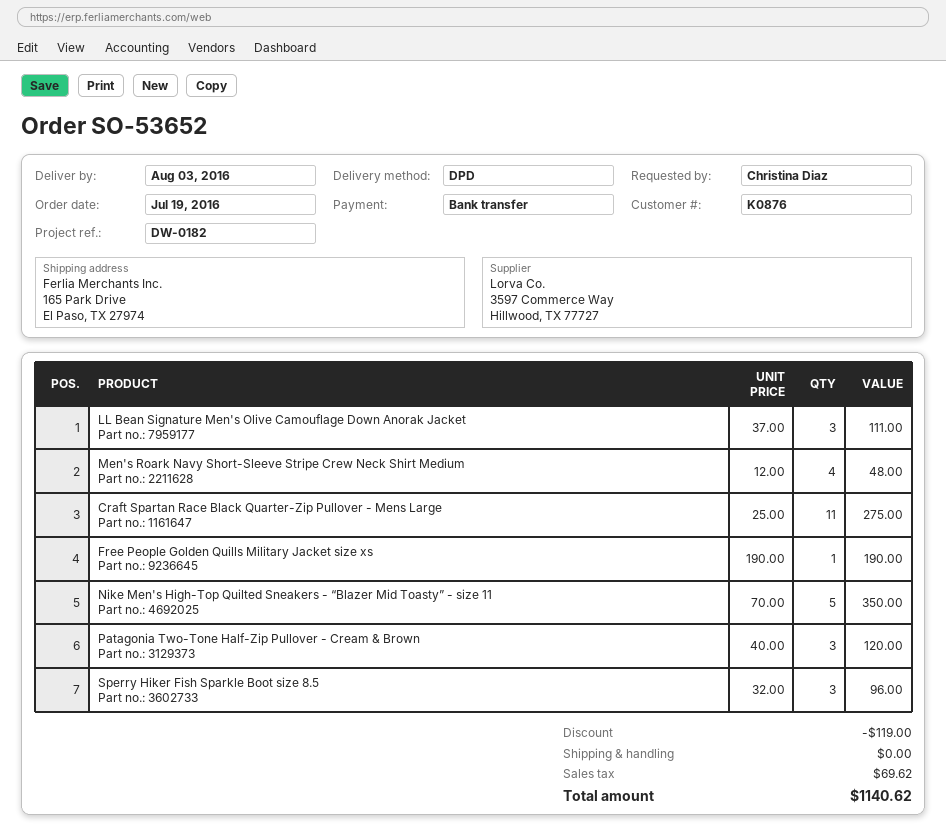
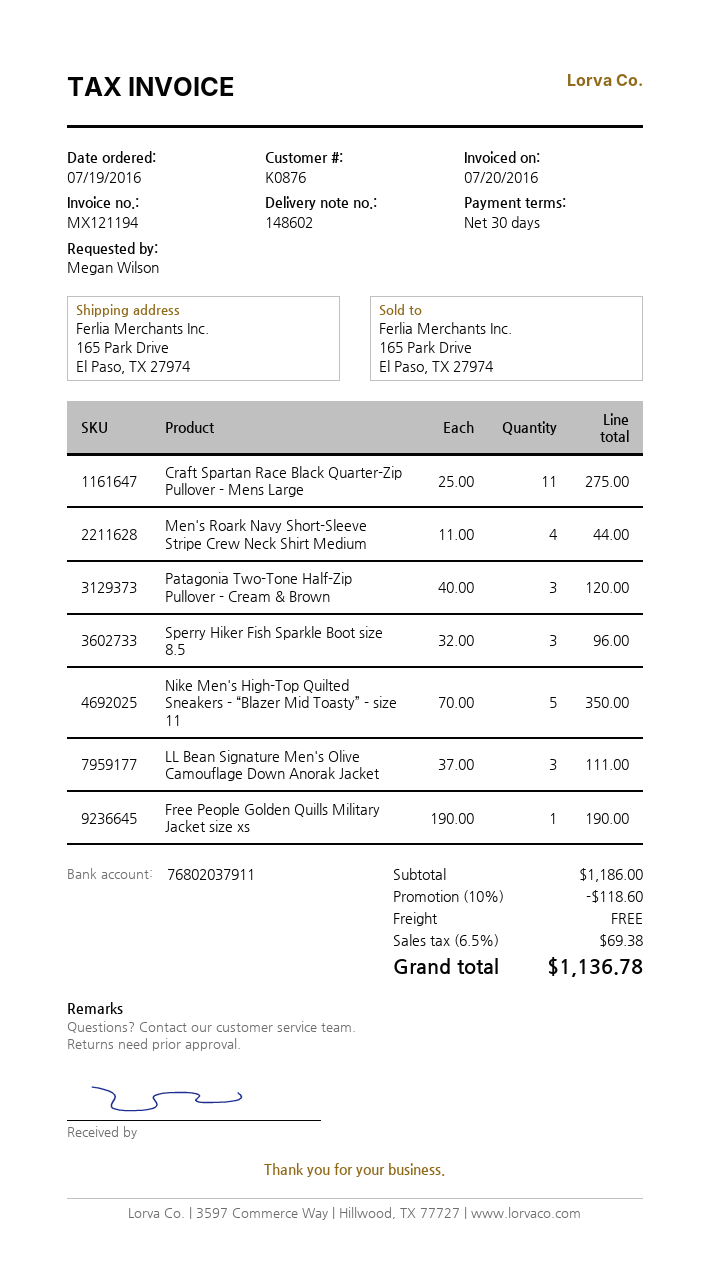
ordered by: Christina Diaz -> Megan Wilson
Men's Roark Navy Short-Sleeve Stripe Crew Neck Shirt Medium: 4 x 12.00 = 48.00 -> 4 x 11.00 = 44.00
discount: 119.00 -> 118.60
tax: 69.62 -> 69.38
total: 1140.62 -> 1136.78

